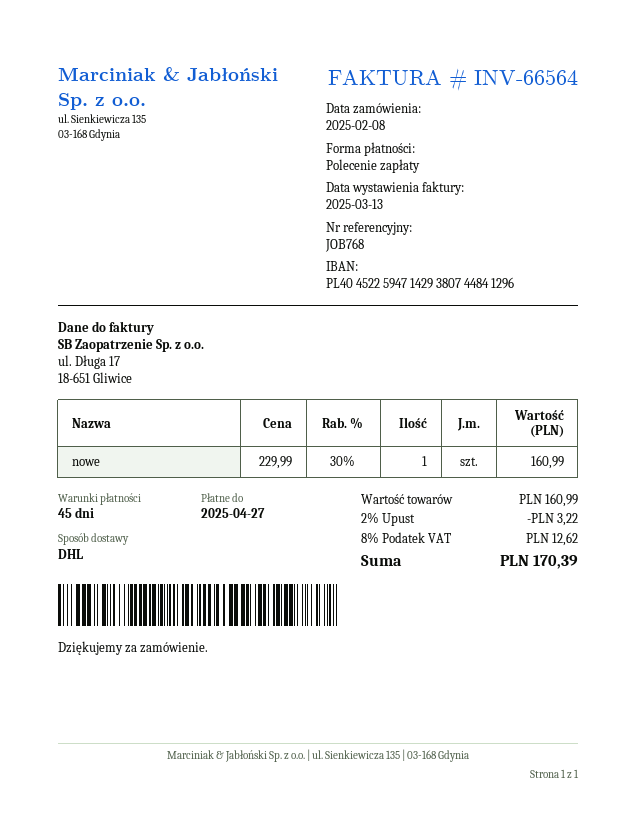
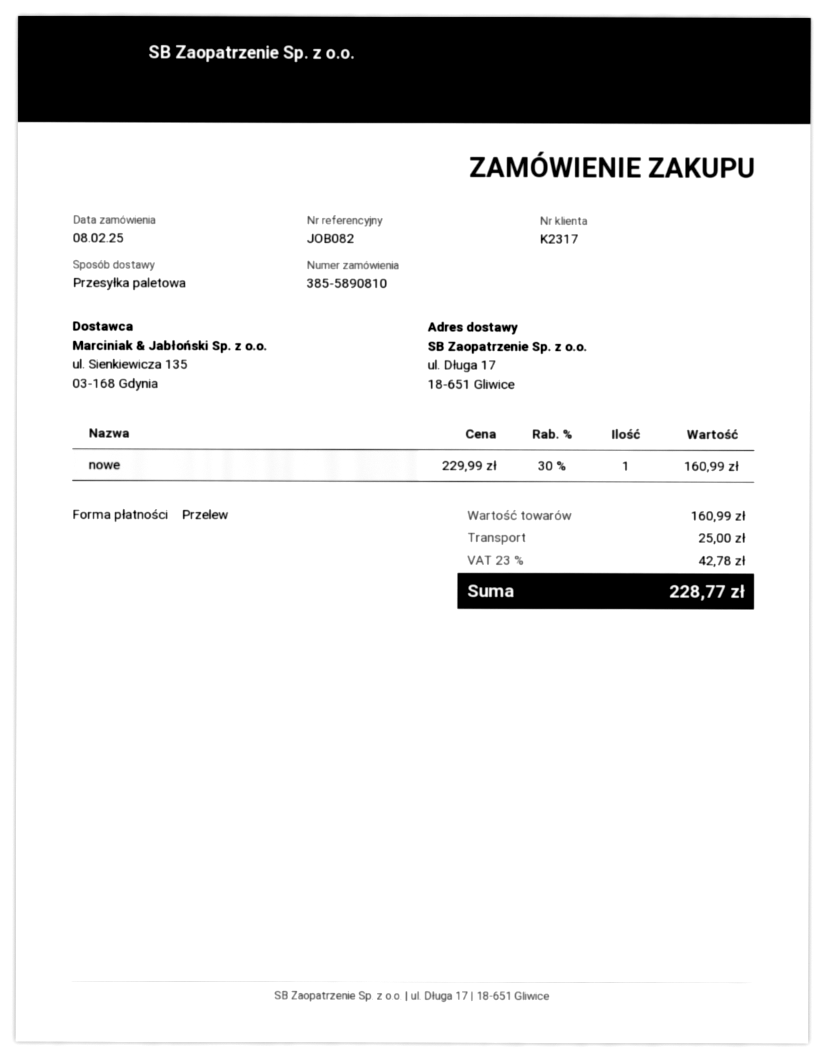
reference: JOB768 -> JOB082
payment method: direct debit -> bank transfer
shipping method: DHL -> pallet freight
discount: 2% = 3.22 -> none
shipping: none -> 25.00
tax: 8% = 12.62 -> 23% = 42.78
total: 170.39 -> 228.77

